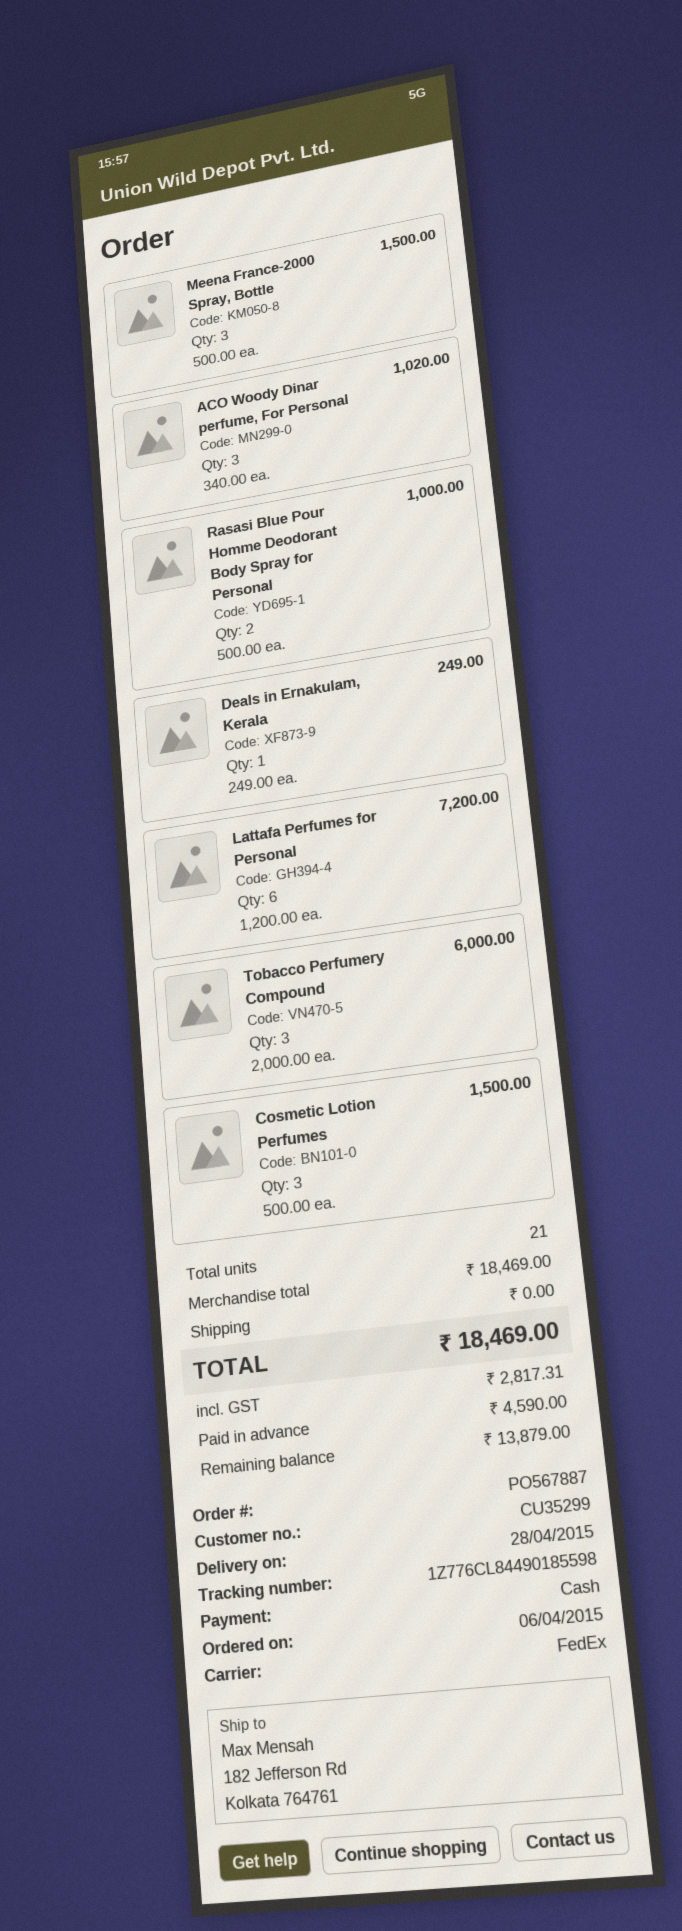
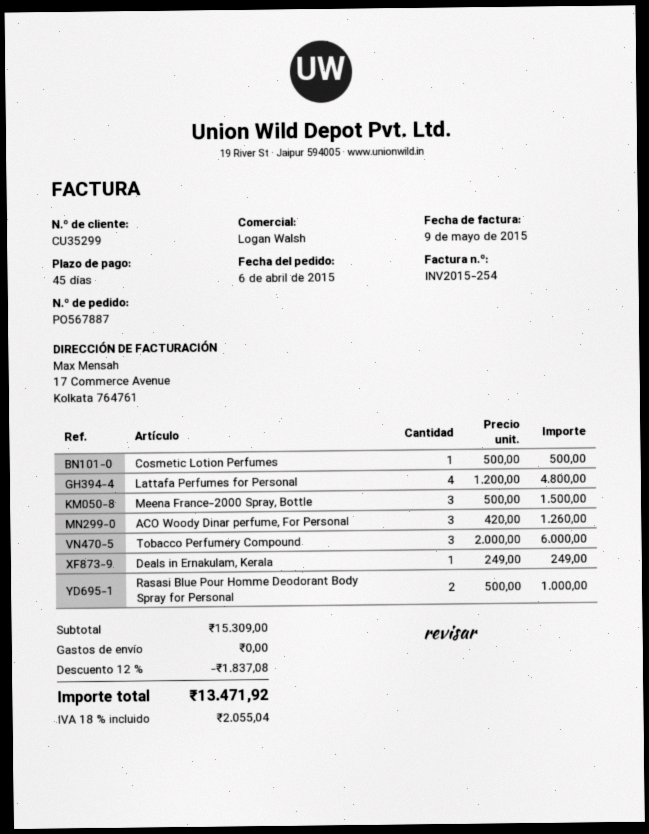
ACO Woody Dinar perfume, For Personal: 3 x 340.00 = 1020.00 -> 3 x 420.00 = 1260.00
Lattafa Perfumes for Personal: 6 x 1200.00 = 7200.00 -> 4 x 1200.00 = 4800.00
Cosmetic Lotion Perfumes: 3 x 500.00 = 1500.00 -> 1 x 500.00 = 500.00
subtotal: 18469.00 -> 15309.00
discount: none -> 12% = 1837.08
tax: 2817.31 -> 2055.04
total: 18469.00 -> 13471.92

